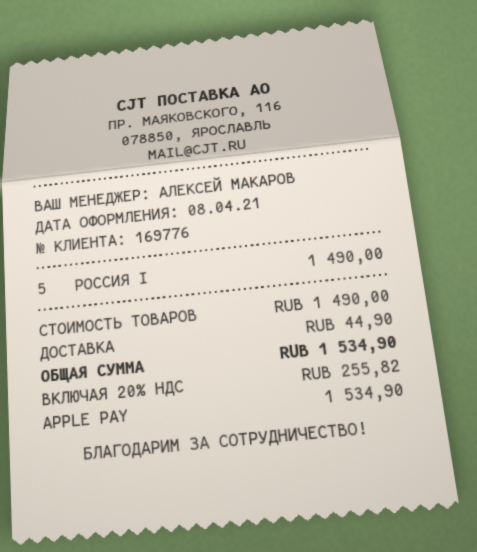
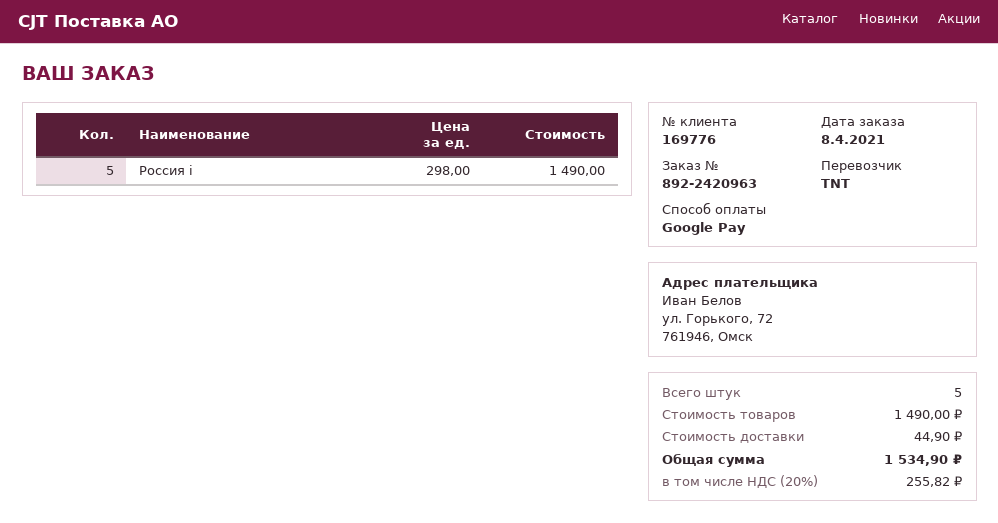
payment method: Apple Pay -> Google Pay

